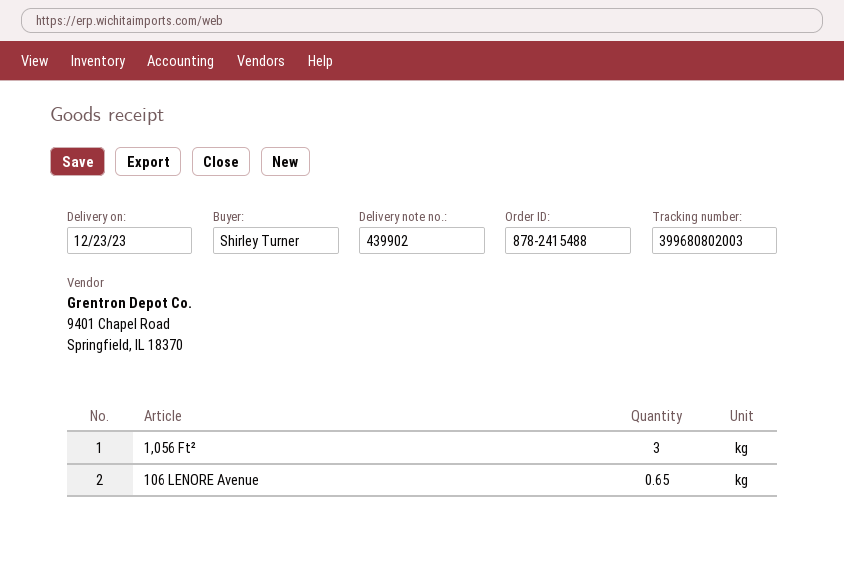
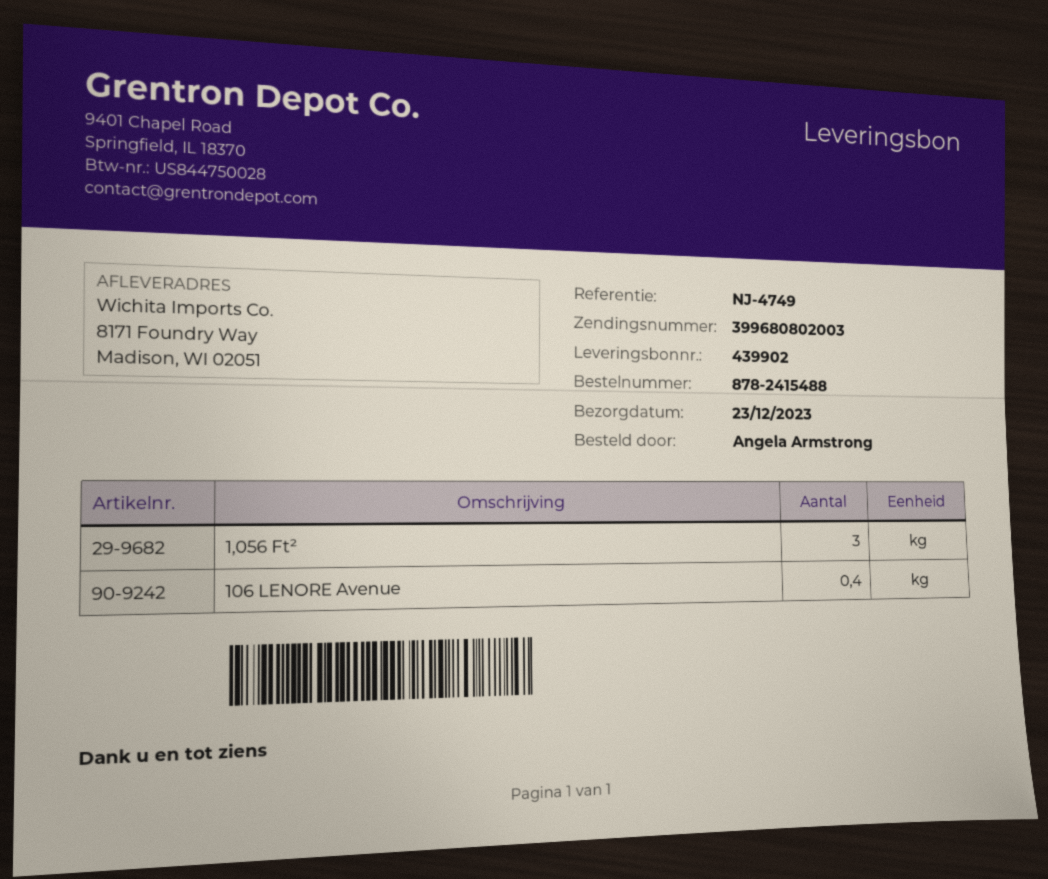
ordered by: Shirley Turner -> Angela Armstrong
106 LENORE Avenue: 0.65 -> 0.4

